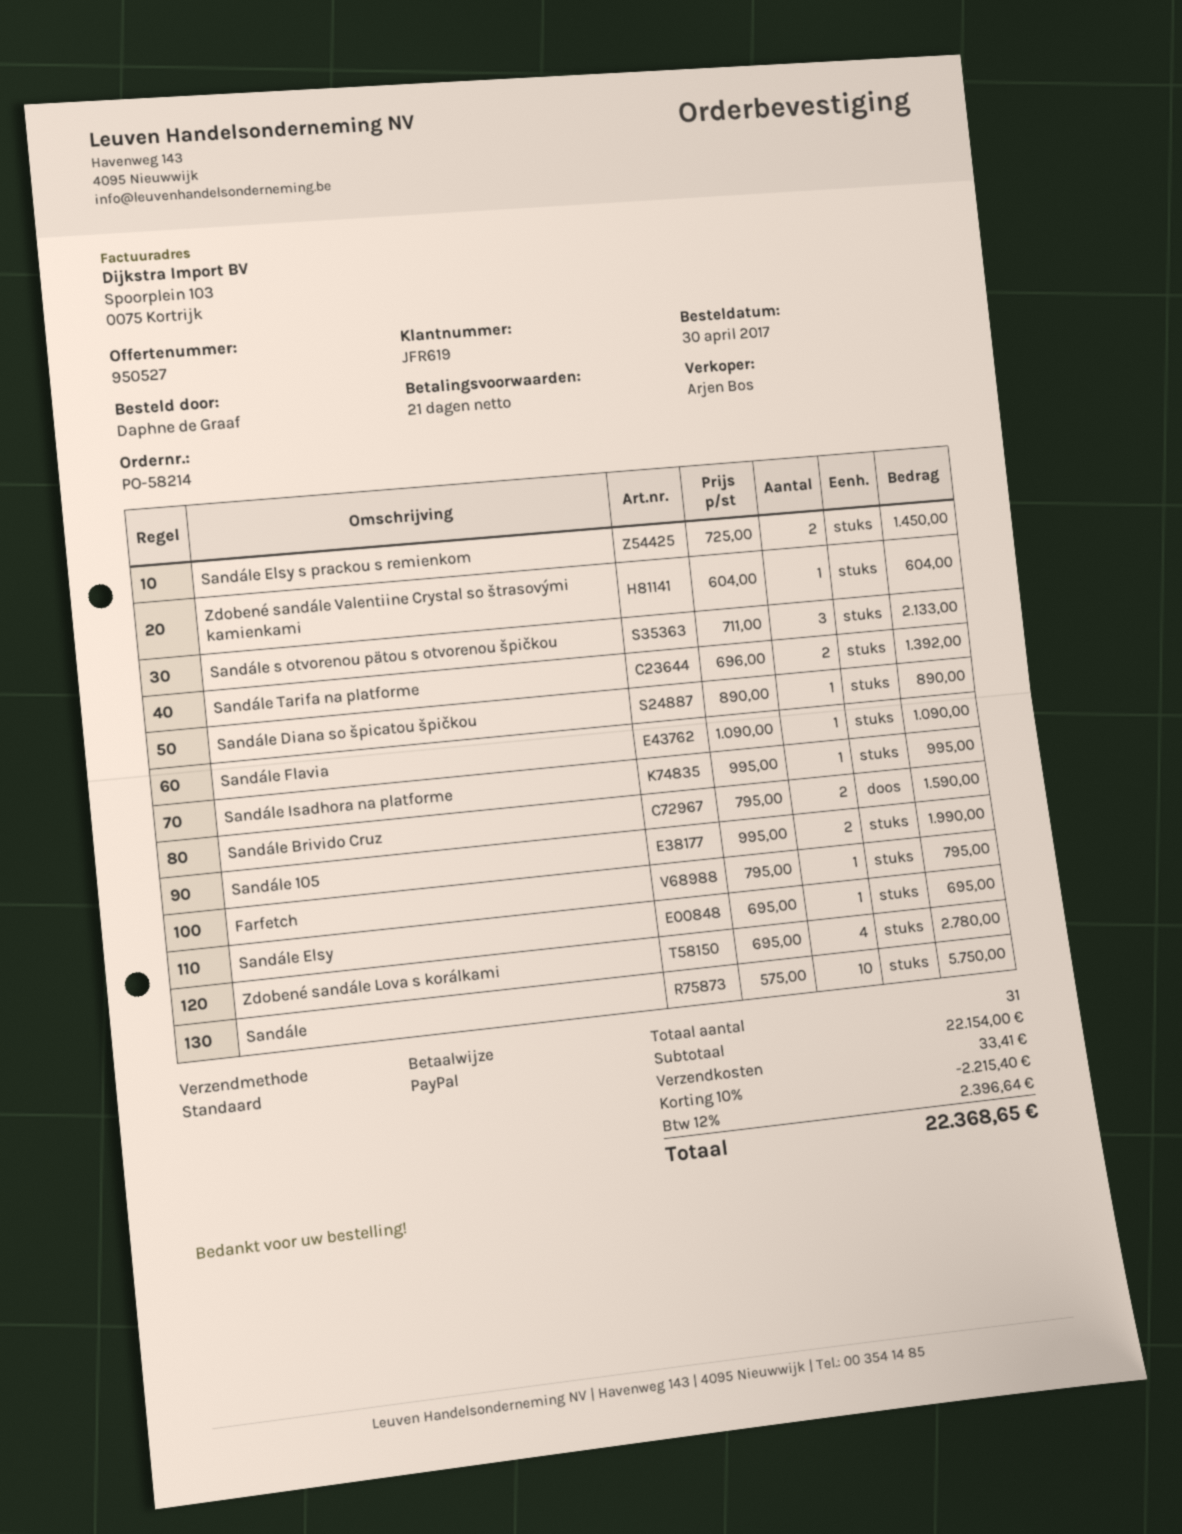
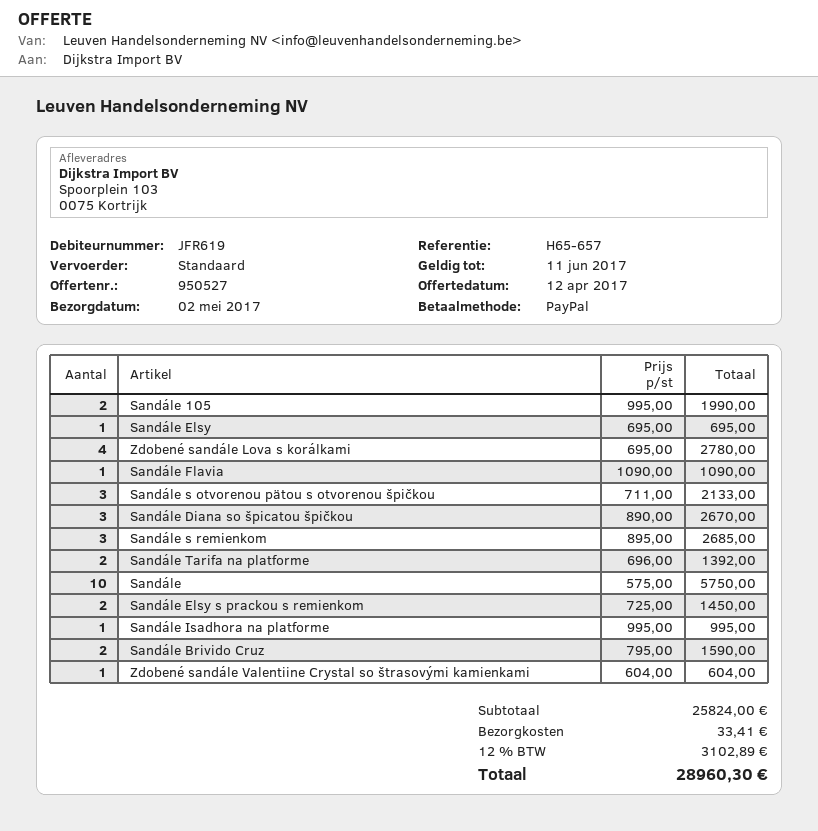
Sandále Diana so špicatou špičkou: 1 x 890.00 = 890.00 -> 3 x 890.00 = 2670.00
Farfetch: 1 x 795.00 = 795.00 -> none
Sandále s remienkom: none -> 3 x 895.00 = 2685.00
subtotal: 22154.00 -> 25824.00
discount: 10% = 2215.40 -> none
tax: 12% = 2396.64 -> 12% = 3102.89
total: 22368.65 -> 28960.30

